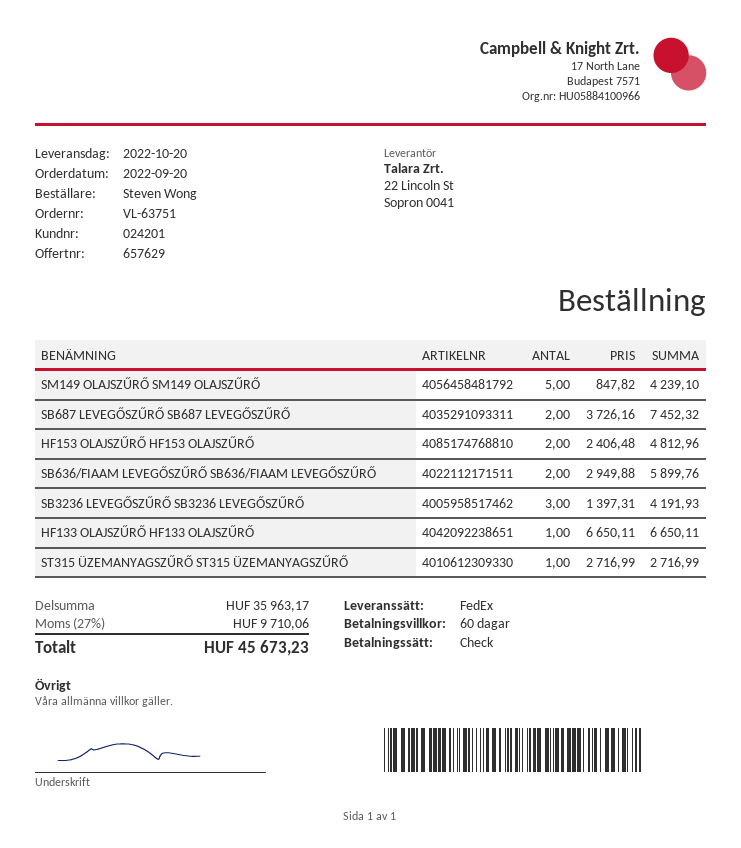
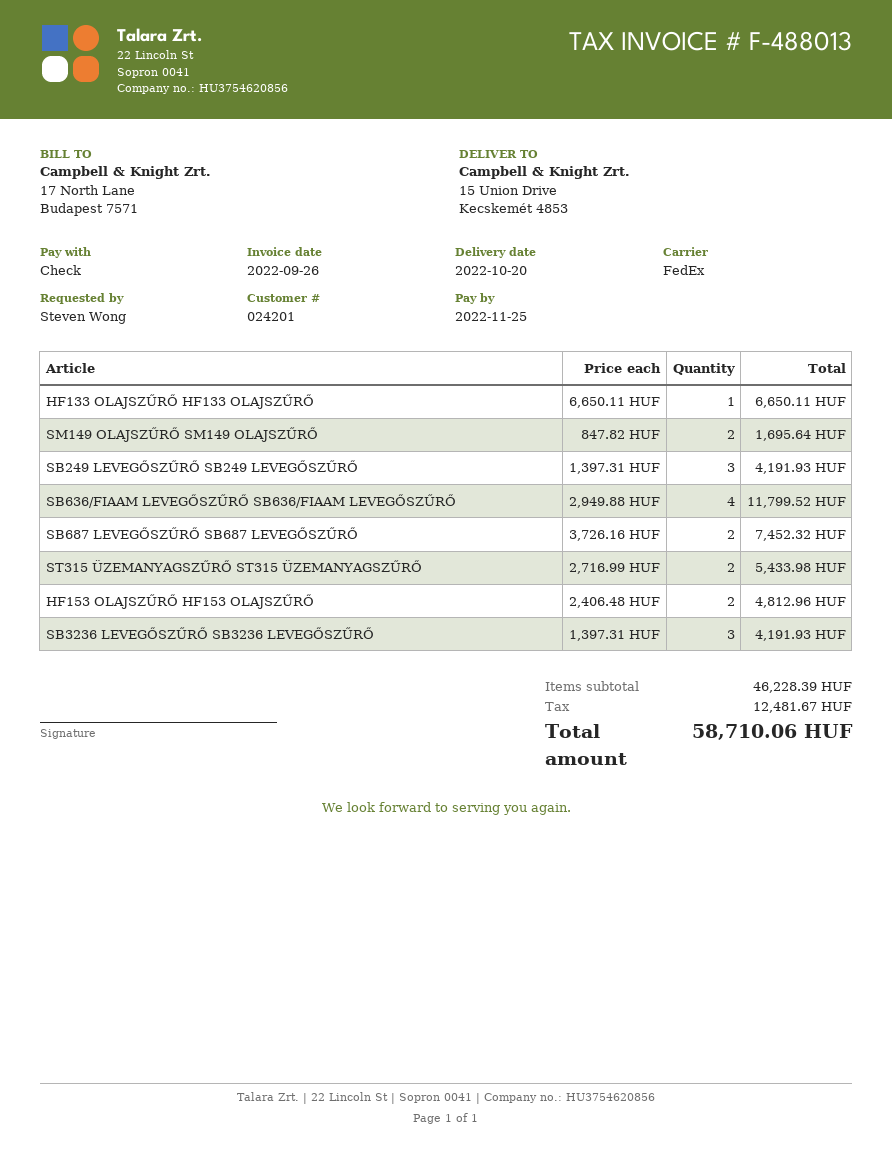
SM149 OLAJSZŰRŐ SM149 OLAJSZŰRŐ: 5 x 847.82 = 4239.10 -> 2 x 847.82 = 1695.64
SB636/FIAAM LEVEGŐSZŰRŐ SB636/FIAAM LEVEGŐSZŰRŐ: 2 x 2949.88 = 5899.76 -> 4 x 2949.88 = 11799.52
ST315 ÜZEMANYAGSZŰRŐ ST315 ÜZEMANYAGSZŰRŐ: 1 x 2716.99 = 2716.99 -> 2 x 2716.99 = 5433.98
SB249 LEVEGŐSZŰRŐ SB249 LEVEGŐSZŰRŐ: none -> 3 x 1397.31 = 4191.93
subtotal: 35963.17 -> 46228.39
tax: 9710.06 -> 12481.67
total: 45673.23 -> 58710.06

